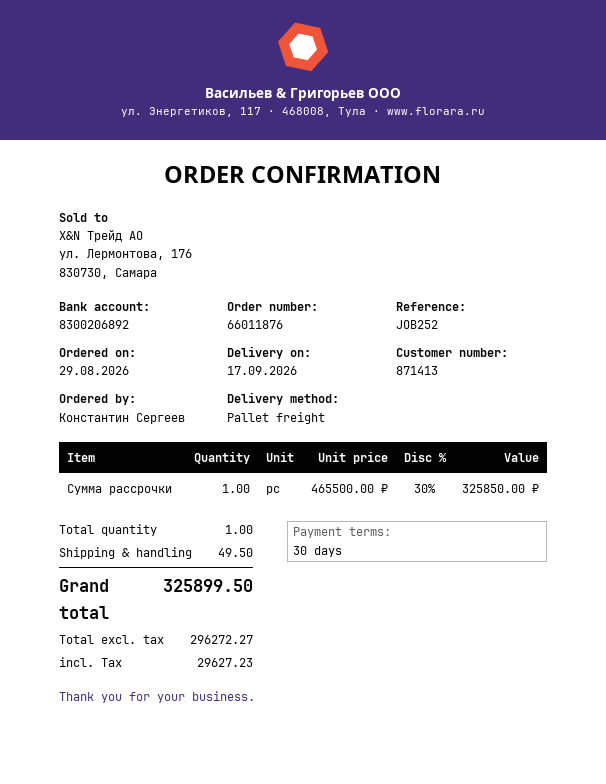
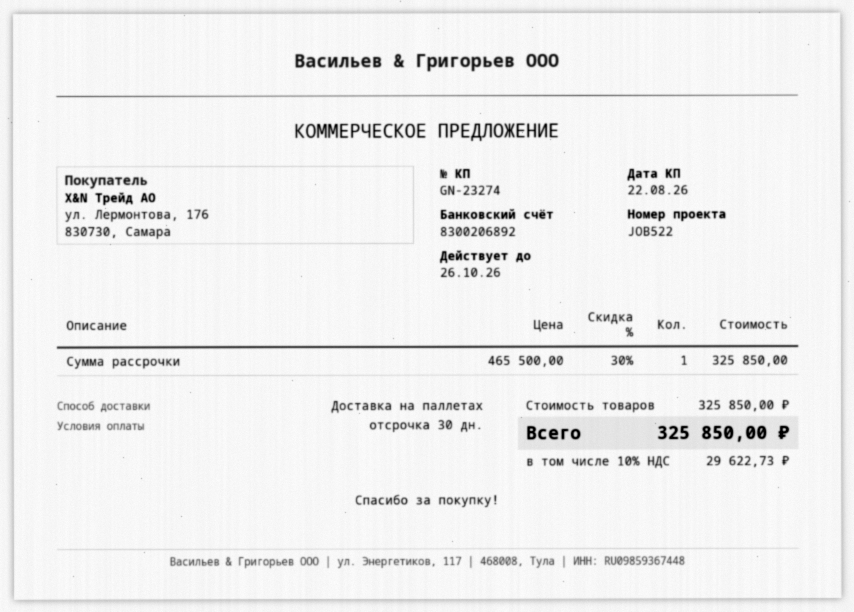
reference: JOB252 -> JOB522
shipping: 49.50 -> none
tax: 29627.23 -> 29622.73
total: 325899.50 -> 325850.00

